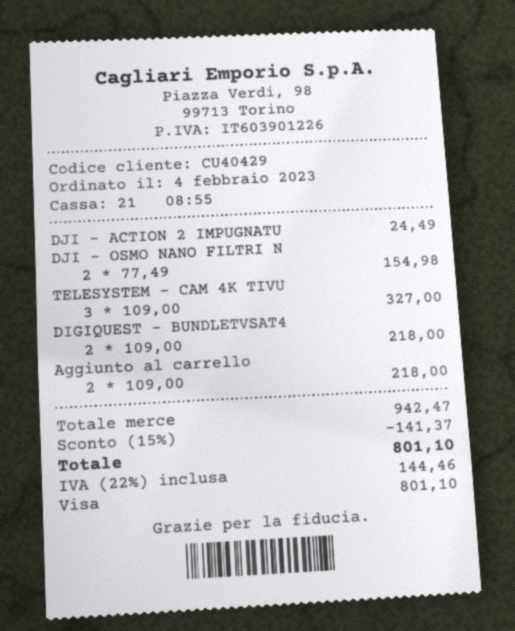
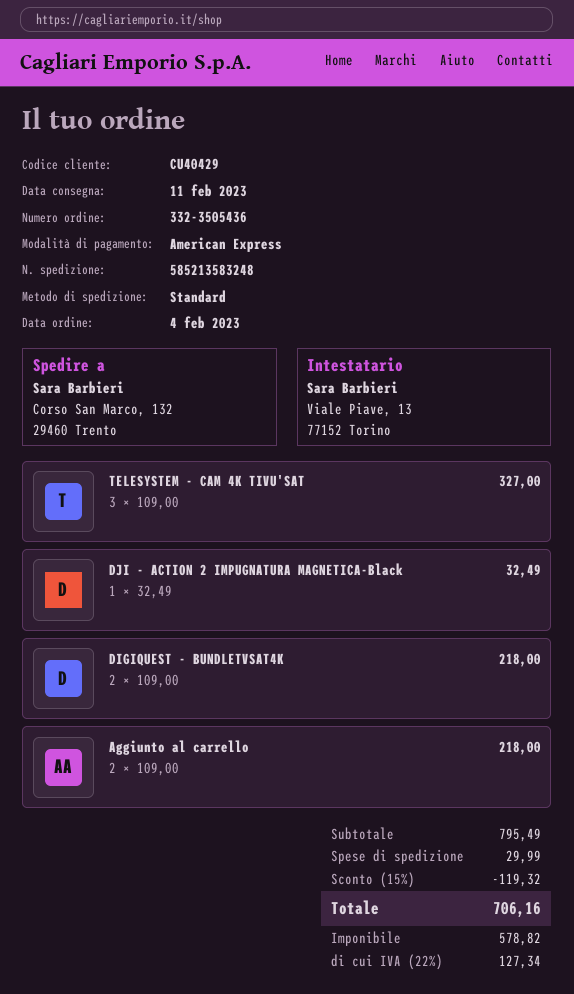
payment method: Visa -> American Express
DJI - ACTION 2 IMPUGNATU: 1 x 24.49 = 24.49 -> 1 x 32.49 = 32.49
DJI - OSMO NANO FILTRI N: 2 x 77.49 = 154.98 -> none
subtotal: 942.47 -> 795.49
discount: 15% = 141.37 -> 15% = 119.32
shipping: none -> 29.99
tax: 22% = 144.46 -> 22% = 127.34
total: 801.10 -> 706.16

